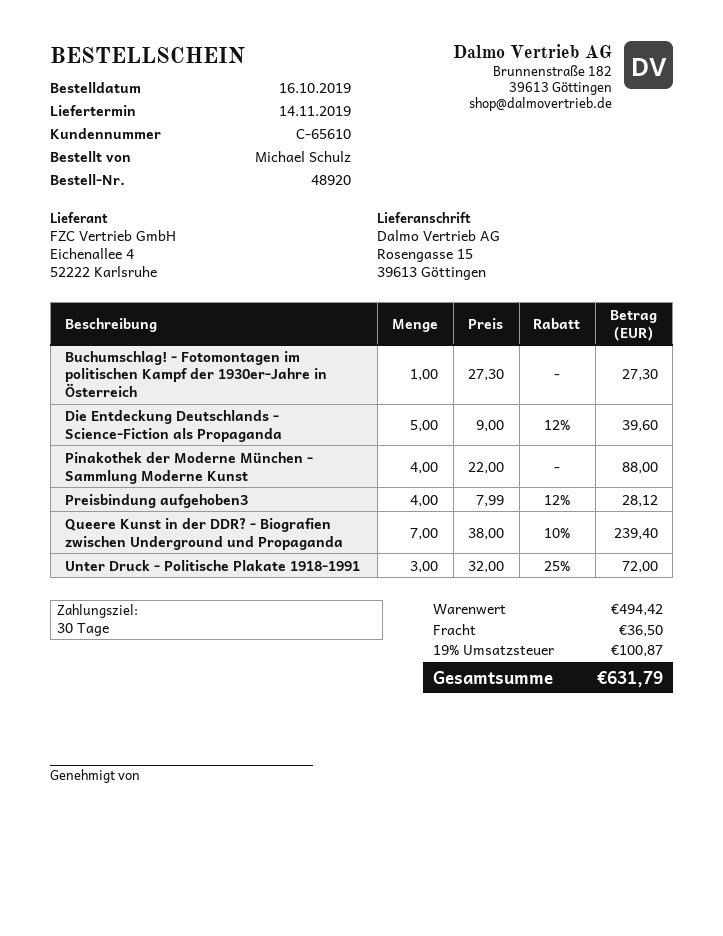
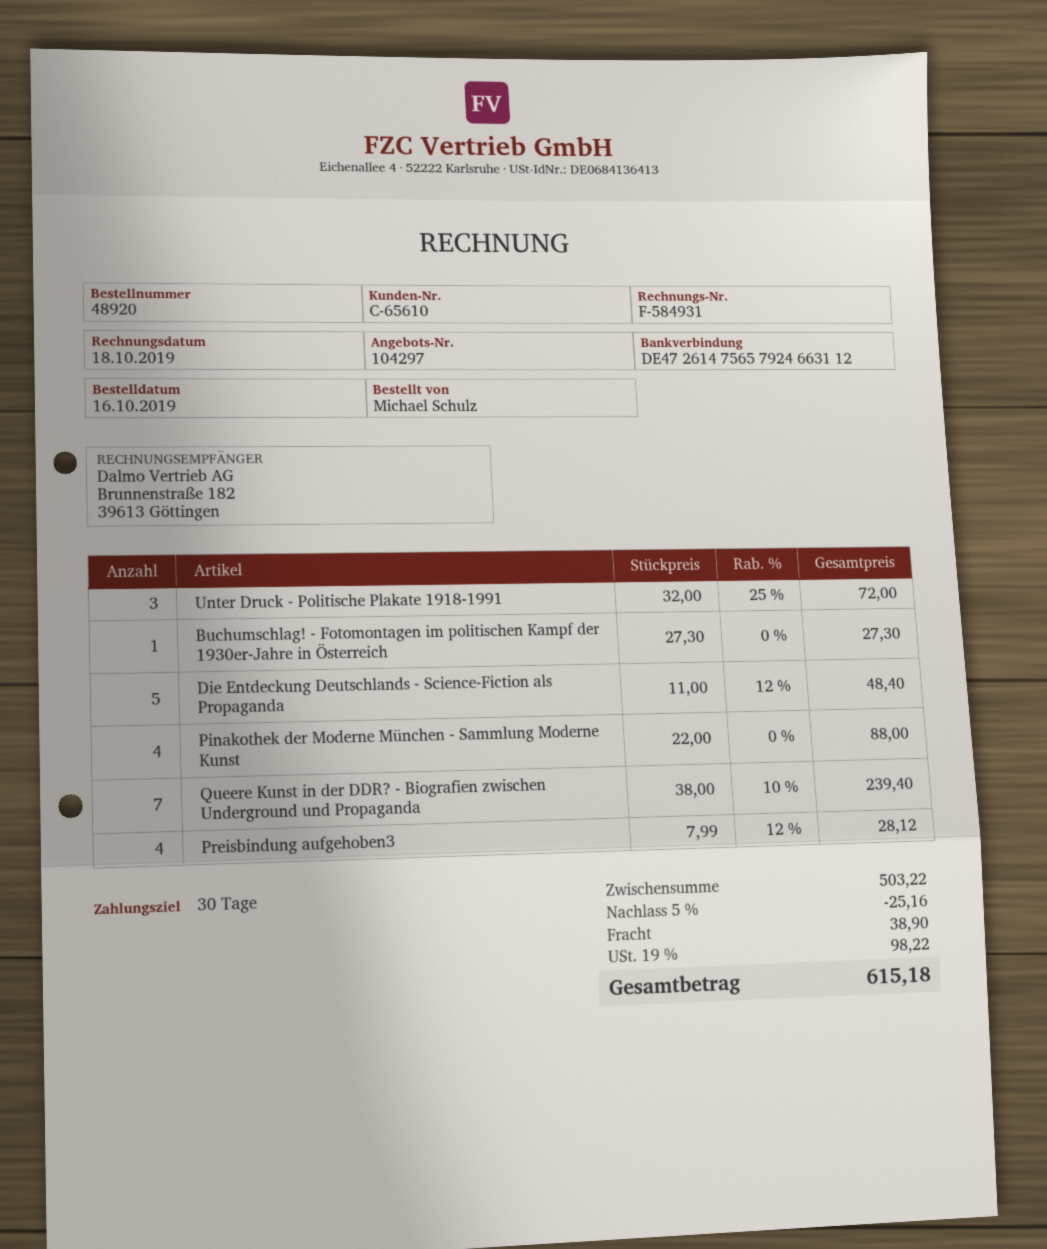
Die Entdeckung Deutschlands - Science-Fiction als Propaganda: 5 x 9.00 - 12% = 39.60 -> 5 x 11.00 - 12% = 48.40
subtotal: 494.42 -> 503.22
discount: none -> 5% = 25.16
shipping: 36.50 -> 38.90
tax: 19% = 100.87 -> 19% = 98.22
total: 631.79 -> 615.18

